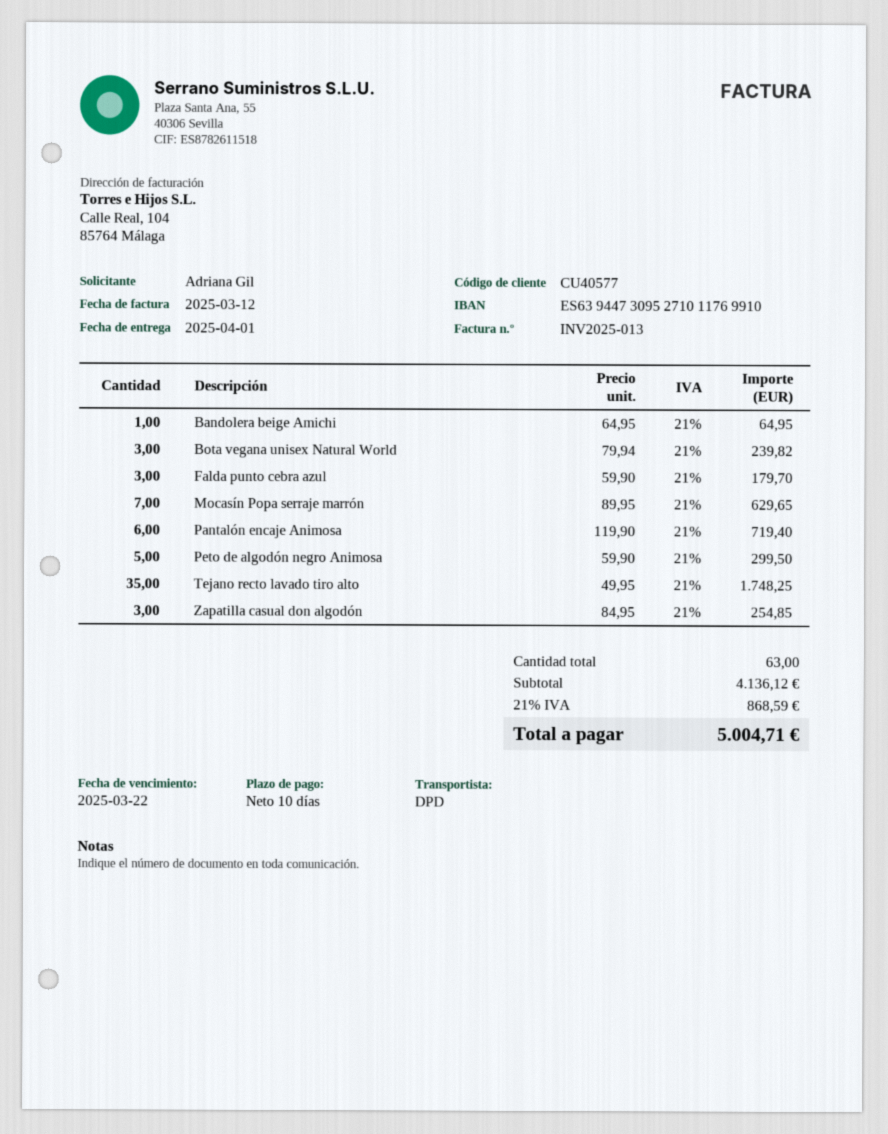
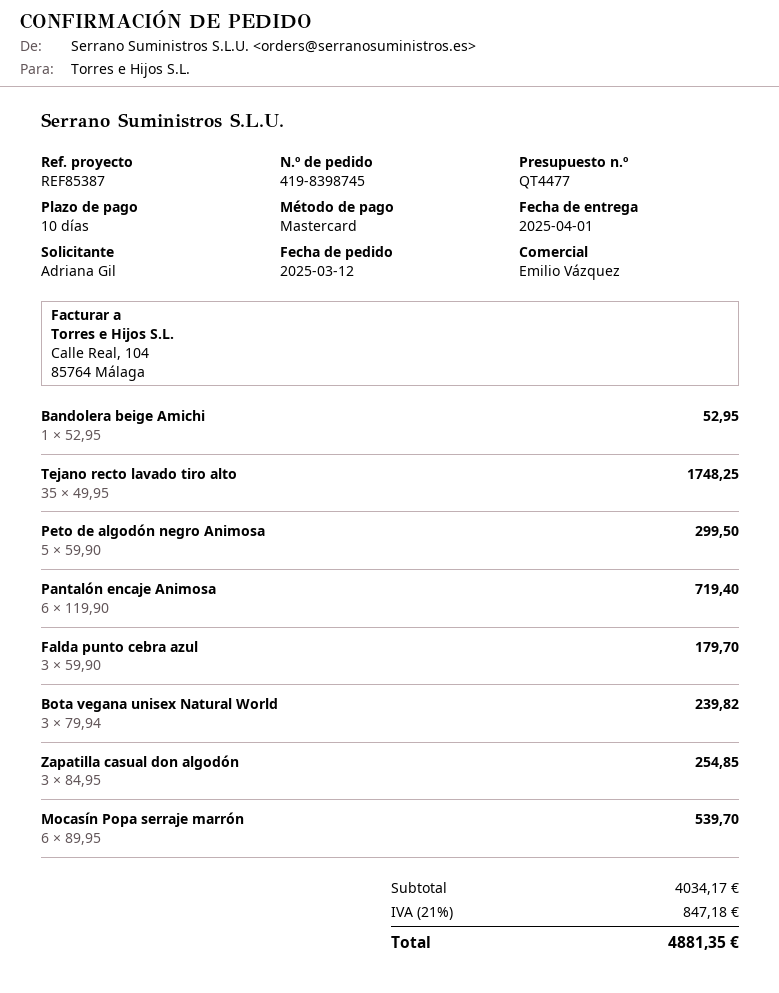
Bandolera beige Amichi: 1 x 64.95 = 64.95 -> 1 x 52.95 = 52.95
Mocasín Popa serraje marrón: 7 x 89.95 = 629.65 -> 6 x 89.95 = 539.70
subtotal: 4136.12 -> 4034.17
tax: 21% = 868.59 -> 21% = 847.18
total: 5004.71 -> 4881.35

